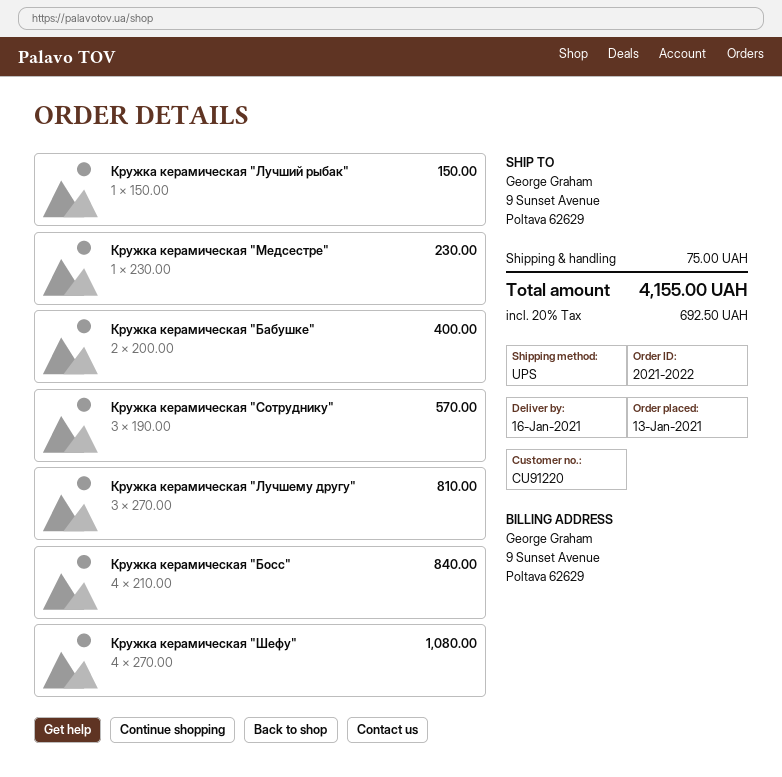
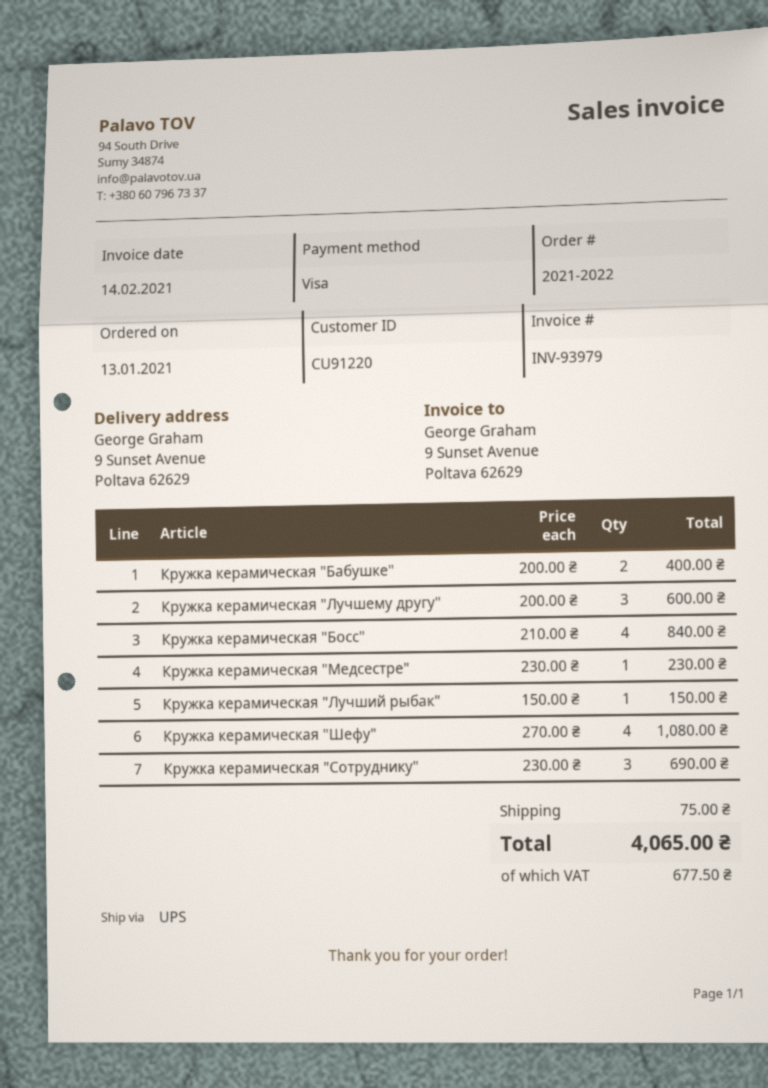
Кружка керамическая "Сотруднику": 3 x 190.00 = 570.00 -> 3 x 230.00 = 690.00
Кружка керамическая "Лучшему другу": 3 x 270.00 = 810.00 -> 3 x 200.00 = 600.00
tax: 692.50 -> 677.50
total: 4155.00 -> 4065.00

